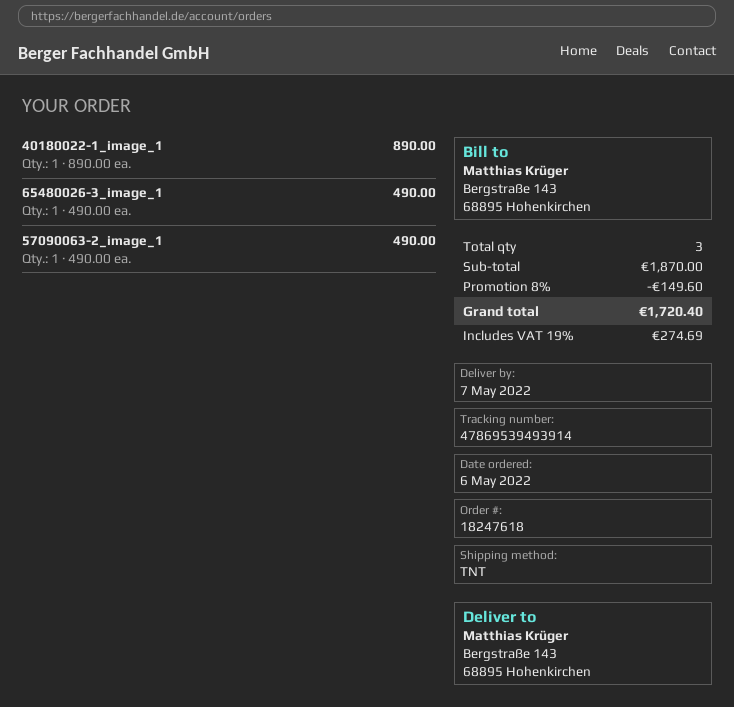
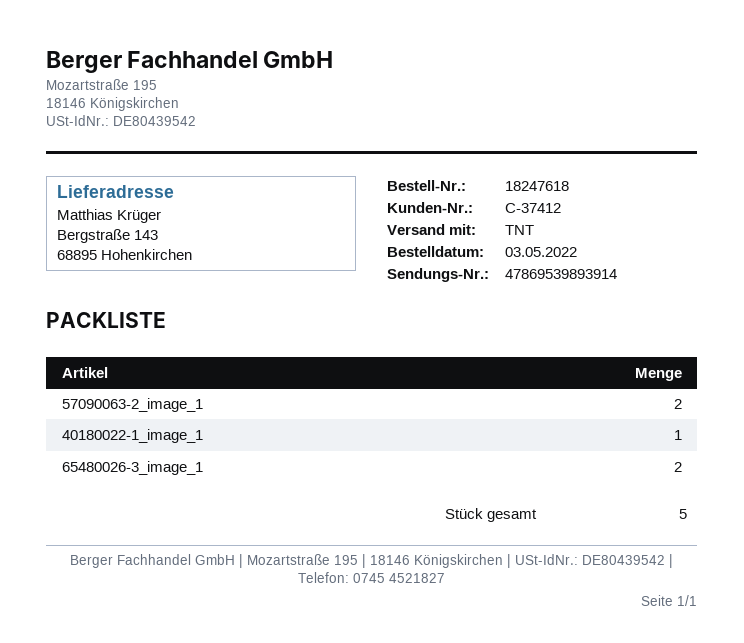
order date: 2022-05-06 -> 2022-05-03
tracking number: 47869539493914 -> 47869539893914
65480026-3_image_1: 1 -> 2
57090063-2_image_1: 1 -> 2
total quantity: 3 -> 5

